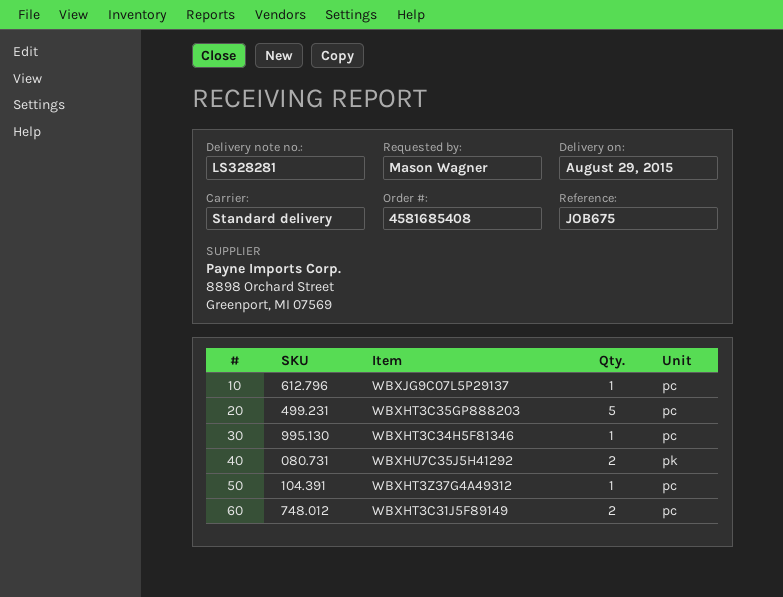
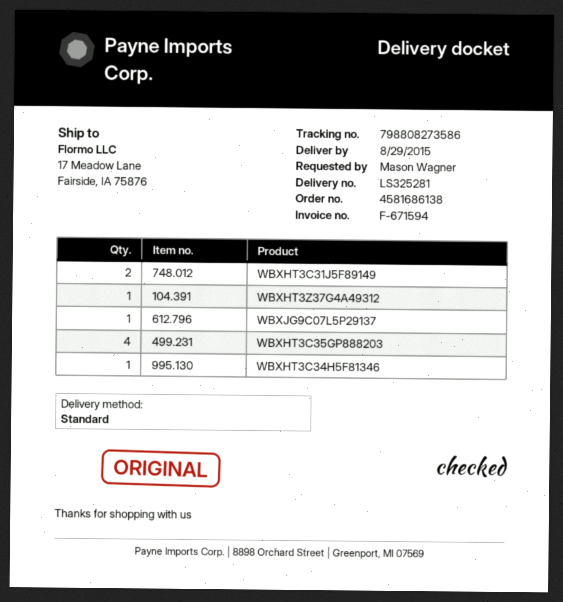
order number: 4581685408 -> 4581686138
delivery note number: LS328281 -> LS325281
WBXHT3C35GP888203: 5 -> 4
WBXHU7C35J5H41292: 2 -> none

